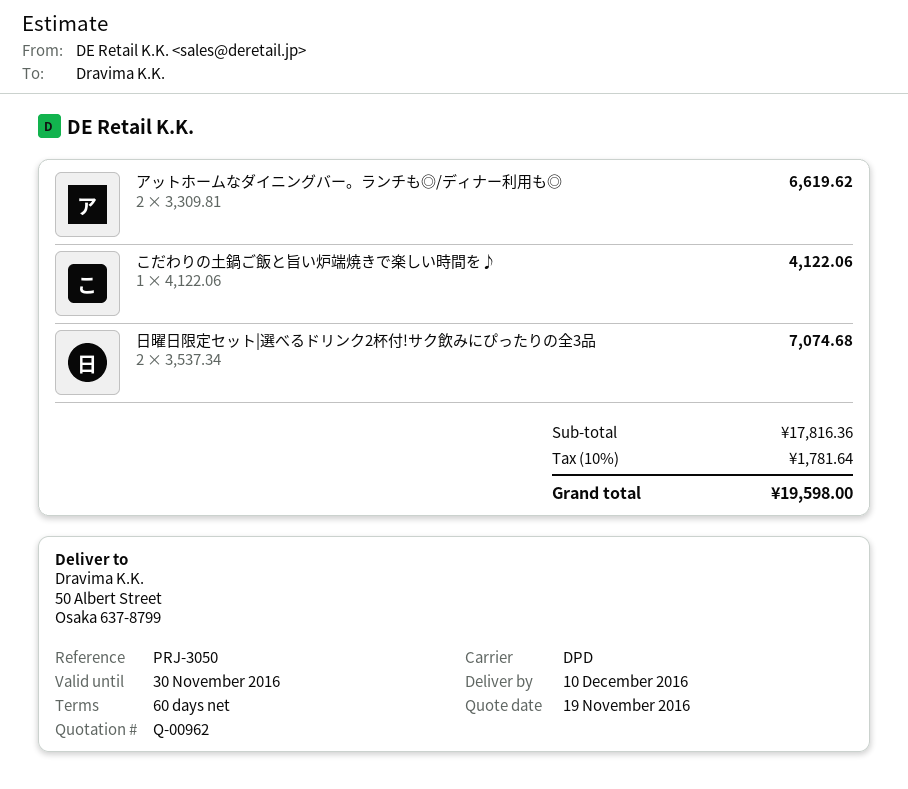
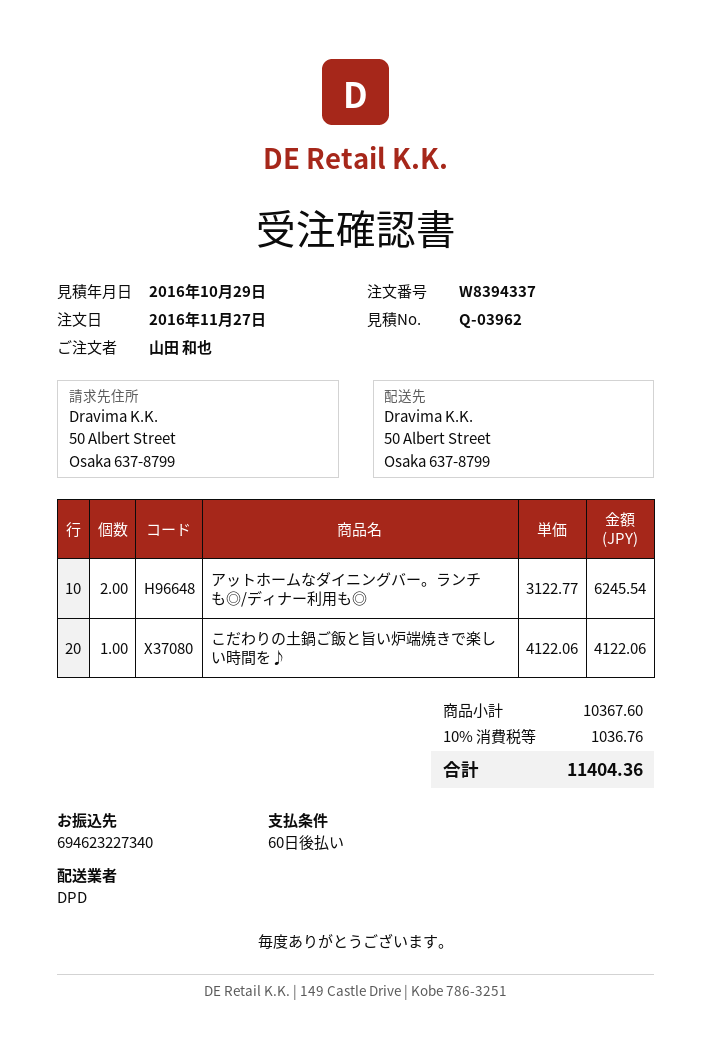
quote number: Q-00962 -> Q-03962
quote date: 2016-11-19 -> 2016-10-29
アットホームなダイニングバー。ランチも◎/ディナー利用も◎: 2 x 3309.81 = 6619.62 -> 2 x 3122.77 = 6245.54
日曜日限定セット|選べるドリンク2杯付!サク飲みにぴったりの全3品: 2 x 3537.34 = 7074.68 -> none
subtotal: 17816.36 -> 10367.60
tax: 10% = 1781.64 -> 10% = 1036.76
total: 19598.00 -> 11404.36

